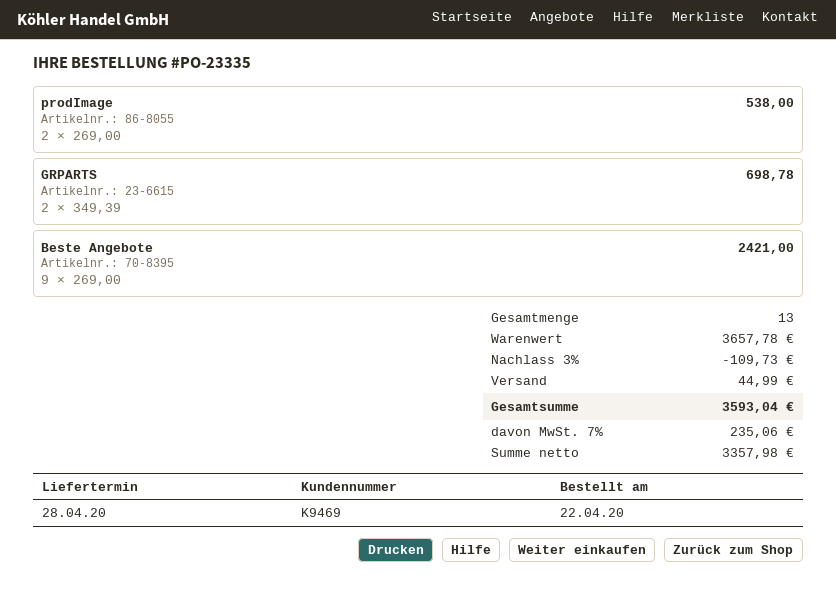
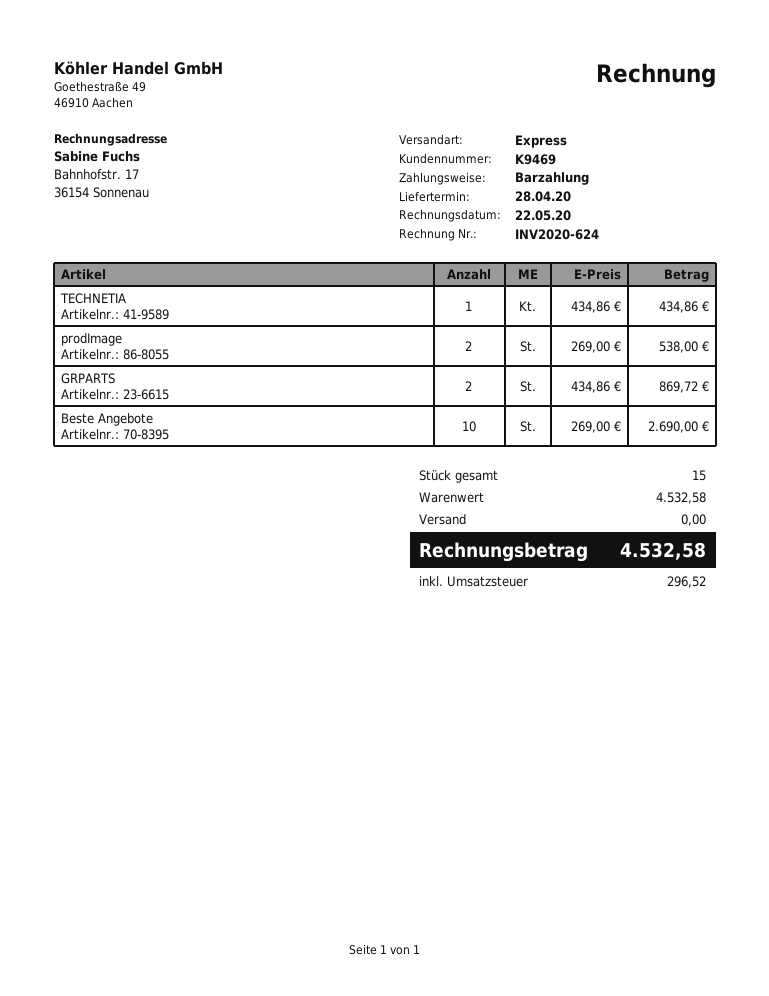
GRPARTS: 2 x 349.39 = 698.78 -> 2 x 434.86 = 869.72
Beste Angebote: 9 x 269.00 = 2421.00 -> 10 x 269.00 = 2690.00
TECHNETIA: none -> 1 x 434.86 = 434.86
total quantity: 13 -> 15
subtotal: 3657.78 -> 4532.58
discount: 3% = 109.73 -> none
shipping: 44.99 -> 0.00
tax: 235.06 -> 296.52
total: 3593.04 -> 4532.58

